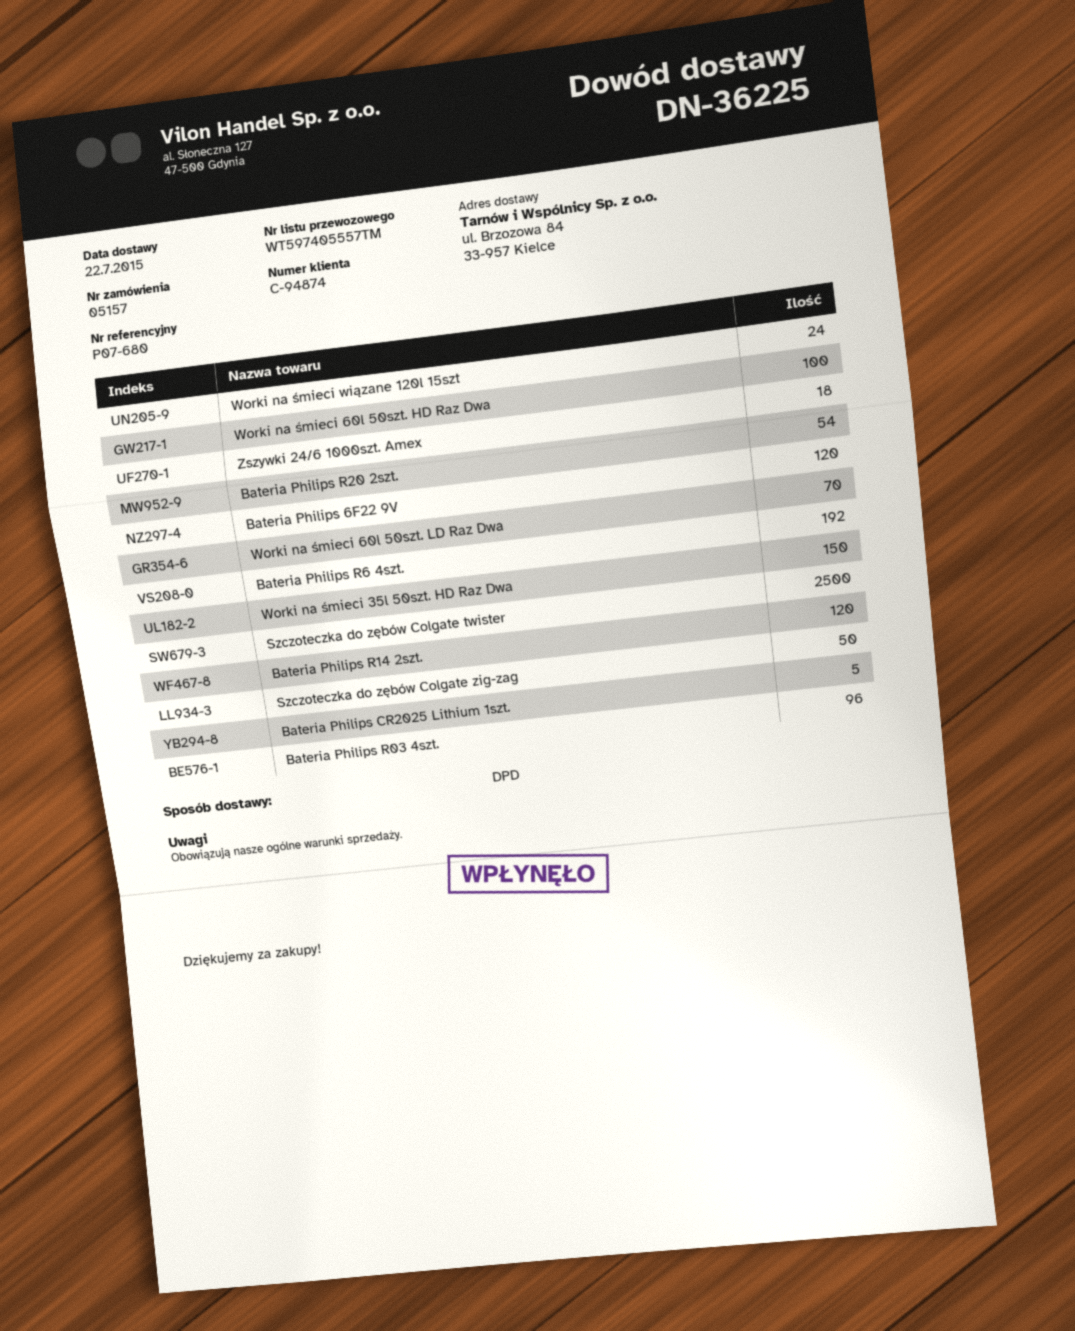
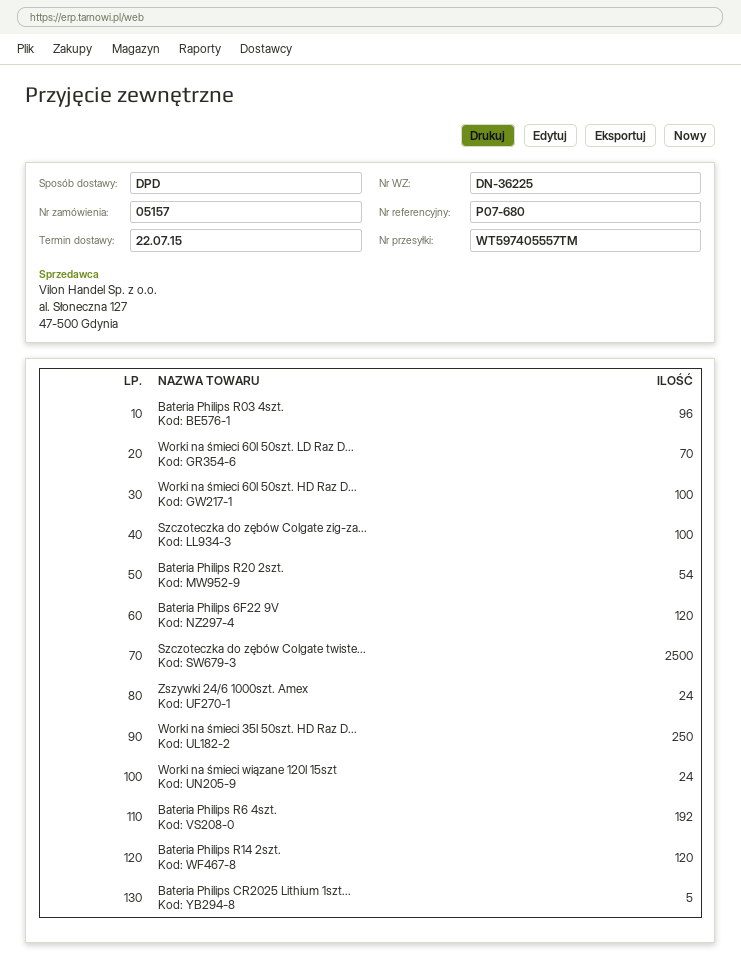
Zszywki 24/6 1000szt. Amex: 18 -> 24
Worki na śmieci 35l 50szt. HD Raz Dwa: 150 -> 250
Szczoteczka do zębów Colgate zig-zag: 50 -> 100

